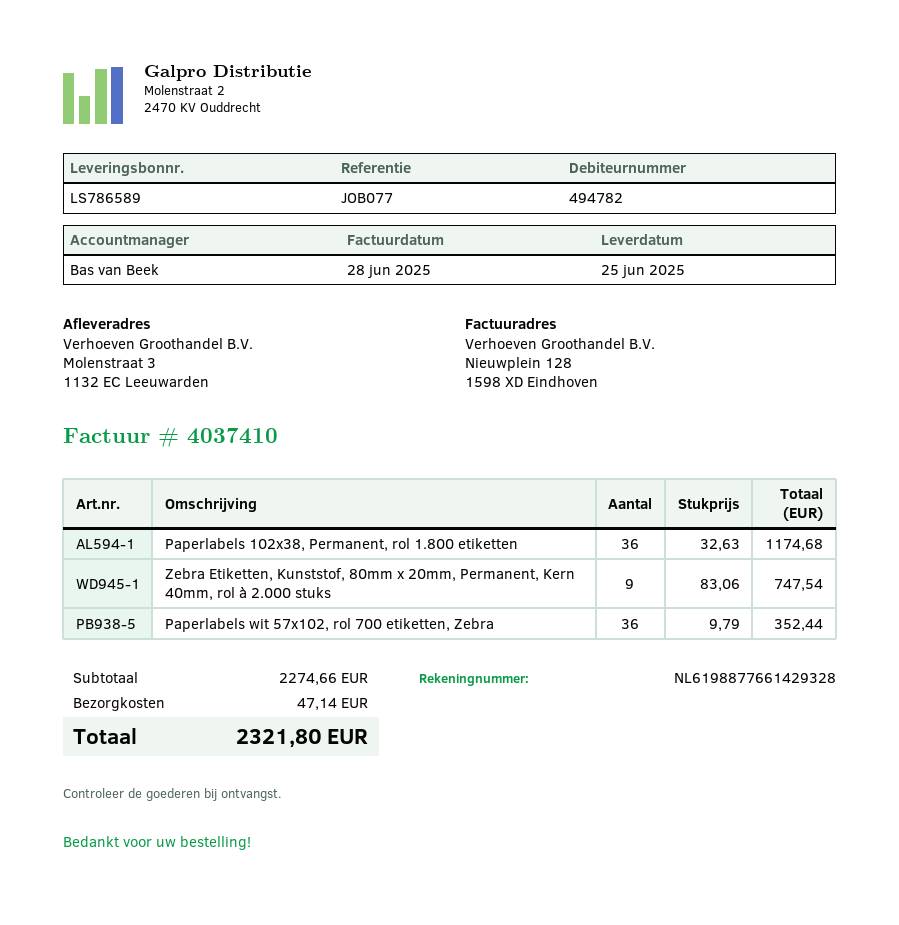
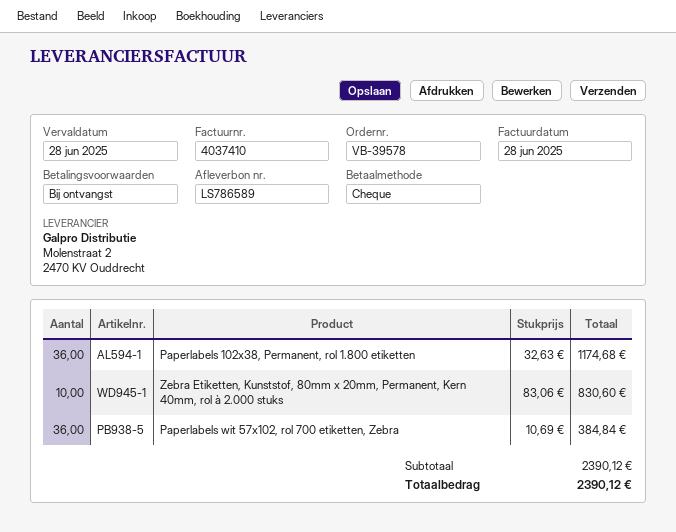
Zebra Etiketten, Kunststof, 80mm x 20mm, Permanent, Kern 40mm, rol à 2.000 stuks: 9 x 83.06 = 747.54 -> 10 x 83.06 = 830.60
Paperlabels wit 57x102, rol 700 etiketten, Zebra: 36 x 9.79 = 352.44 -> 36 x 10.69 = 384.84
subtotal: 2274.66 -> 2390.12
shipping: 47.14 -> none
total: 2321.80 -> 2390.12

